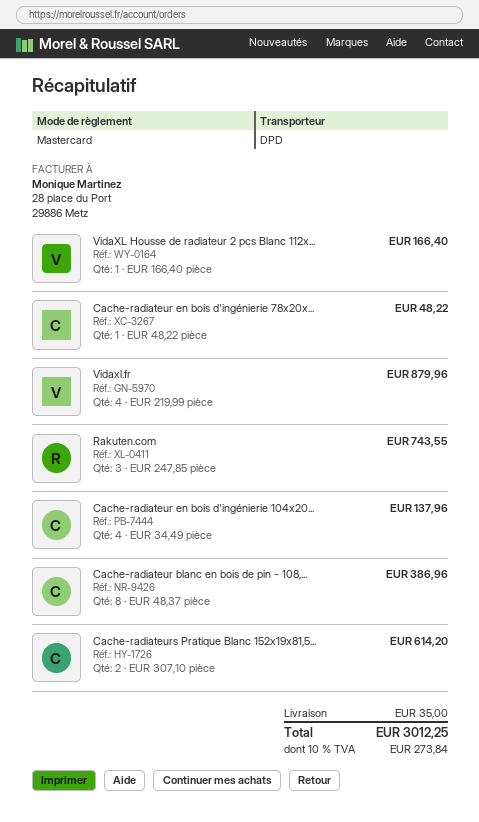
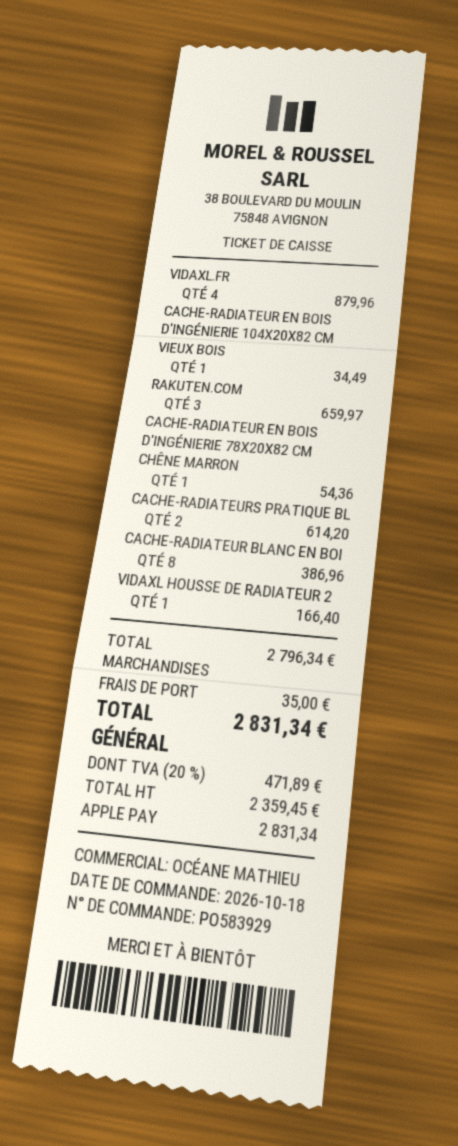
payment method: Mastercard -> Apple Pay
Cache-radiateur en bois d'ingénierie 78x20x...: 1 for 48.22 -> 1 for 54.36
Rakuten.com: 3 for 743.55 -> 3 for 659.97
Cache-radiateur en bois d'ingénierie 104x20...: 4 for 137.96 -> 1 for 34.49
tax: 10% = 273.84 -> 20% = 471.89
total: 3012.25 -> 2831.34

